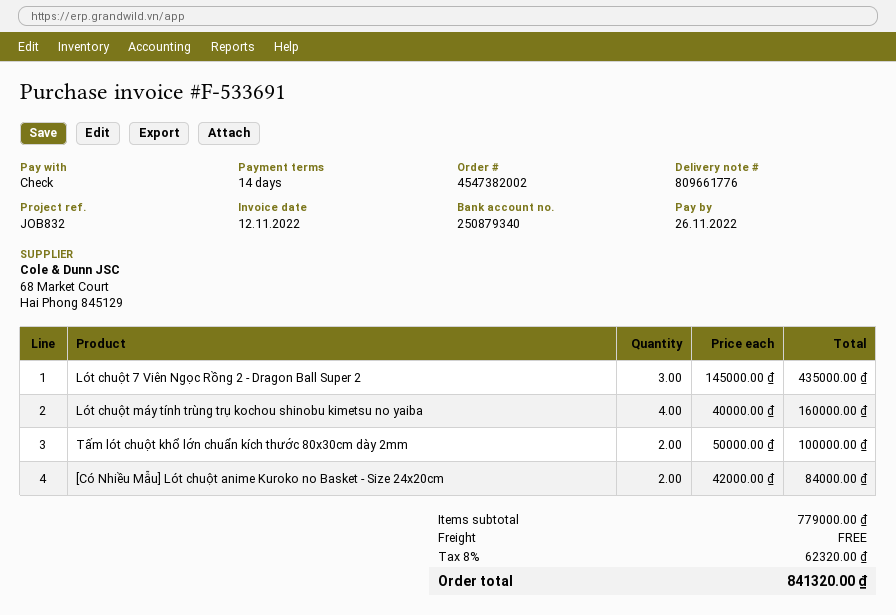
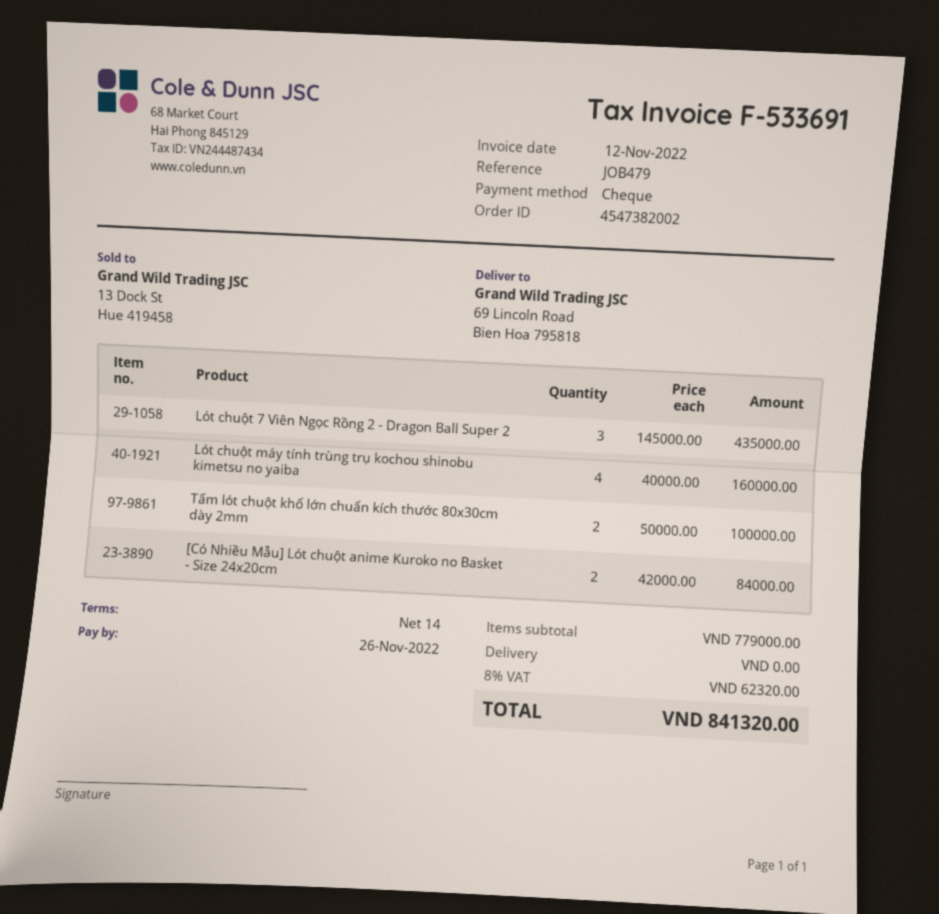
reference: JOB832 -> JOB479

